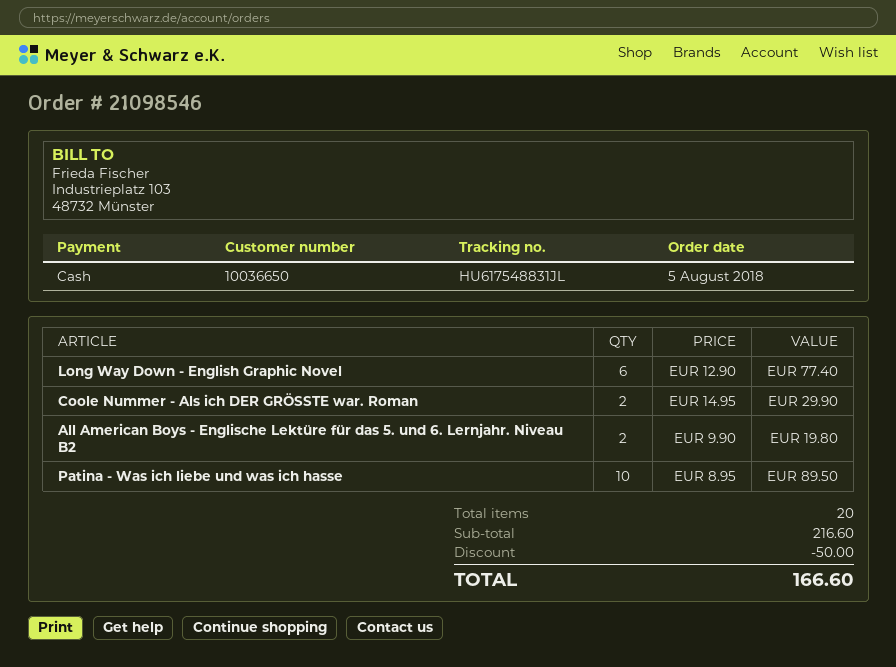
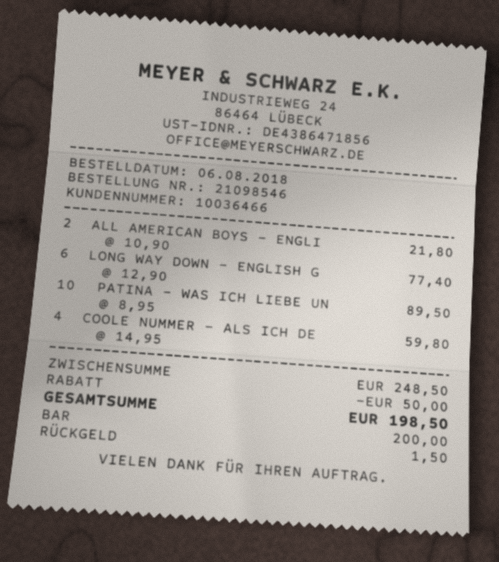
order date: 2018-08-05 -> 2018-08-06
customer number: 10036650 -> 10036466
Coole Nummer - Als ich DER GRÖSSTE war. Roman: 2 x 14.95 = 29.90 -> 4 x 14.95 = 59.80
All American Boys - Englische Lektüre für das 5. und 6. Lernjahr. Niveau B2: 2 x 9.90 = 19.80 -> 2 x 10.90 = 21.80
subtotal: 216.60 -> 248.50
total: 166.60 -> 198.50

